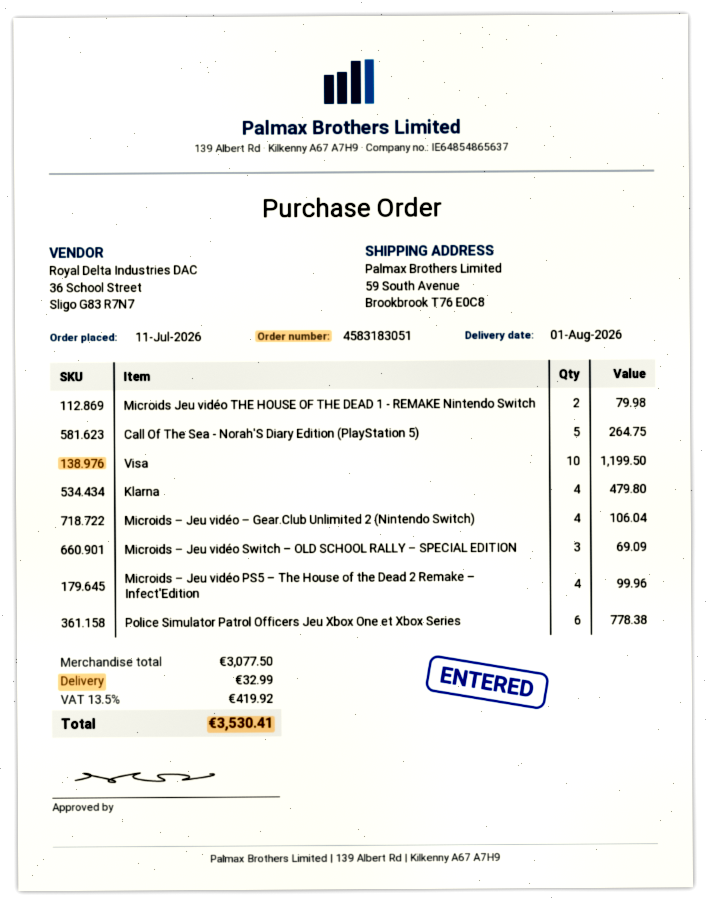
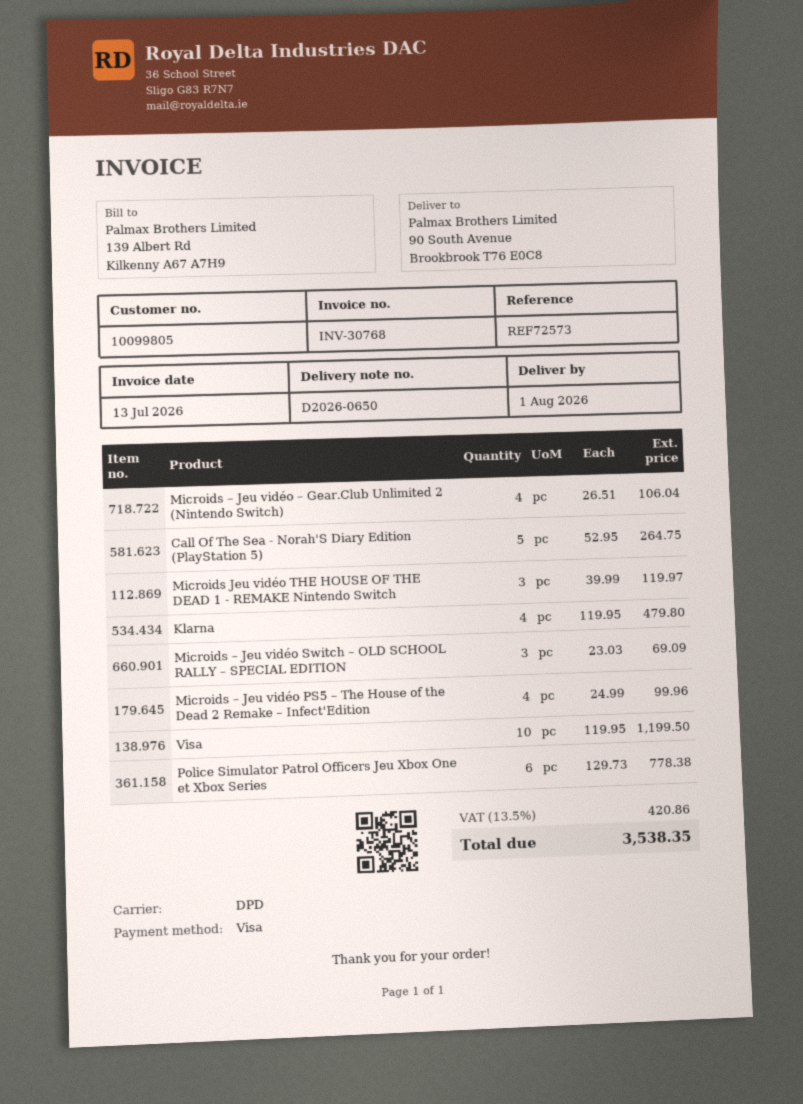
ship to: 59 South Avenue, Brookbrook T76 E0C8 -> 90 South Avenue, Brookbrook T76 E0C8
Microids Jeu vidéo THE HOUSE OF THE DEAD 1 - REMAKE Nintendo Switch: 2 for 79.98 -> 3 for 119.97
shipping: 32.99 -> none
tax: 13.5% = 419.92 -> 13.5% = 420.86
total: 3530.41 -> 3538.35

